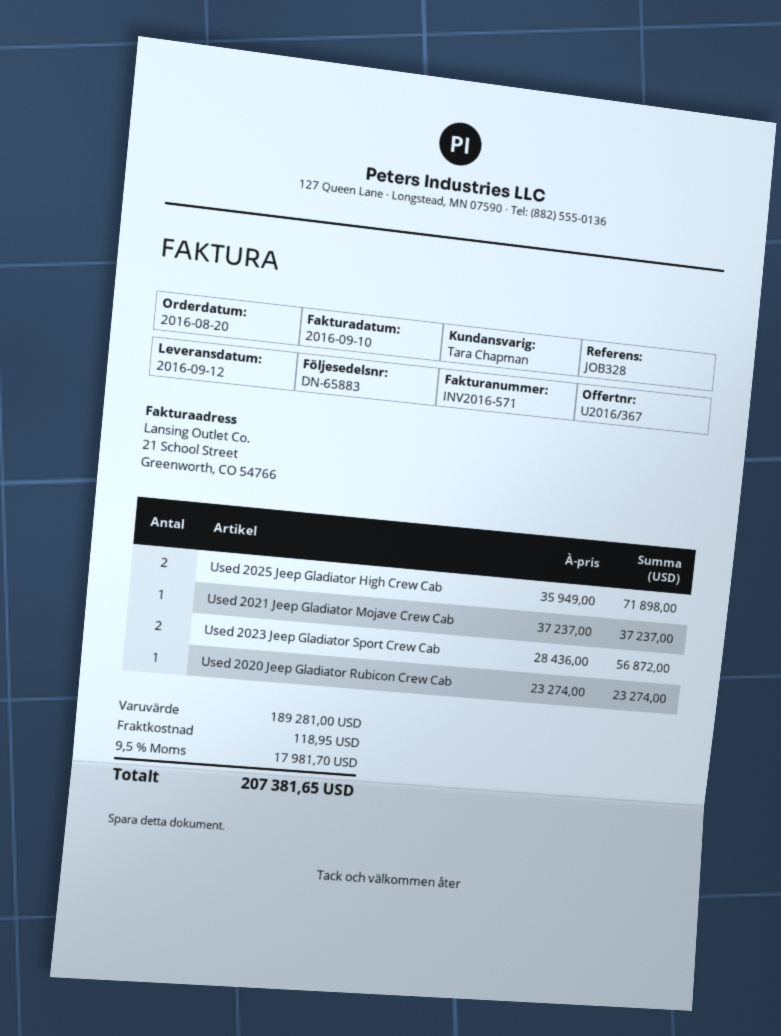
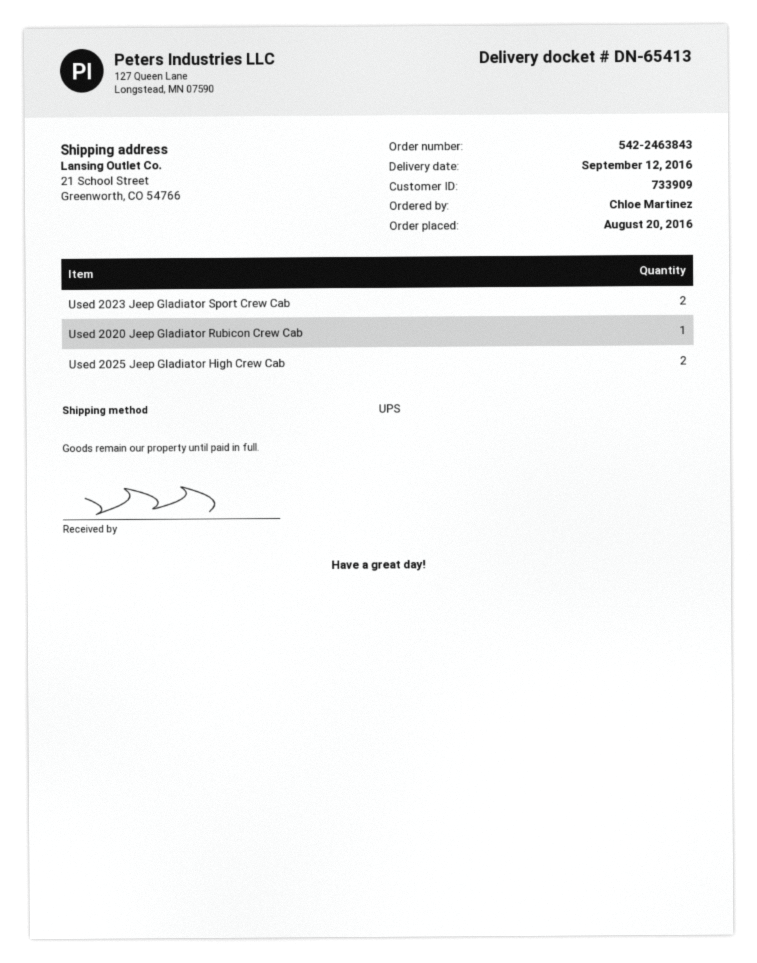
delivery note number: DN-65883 -> DN-65413
Used 2021 Jeep Gladiator Mojave Crew Cab: 1 -> none

